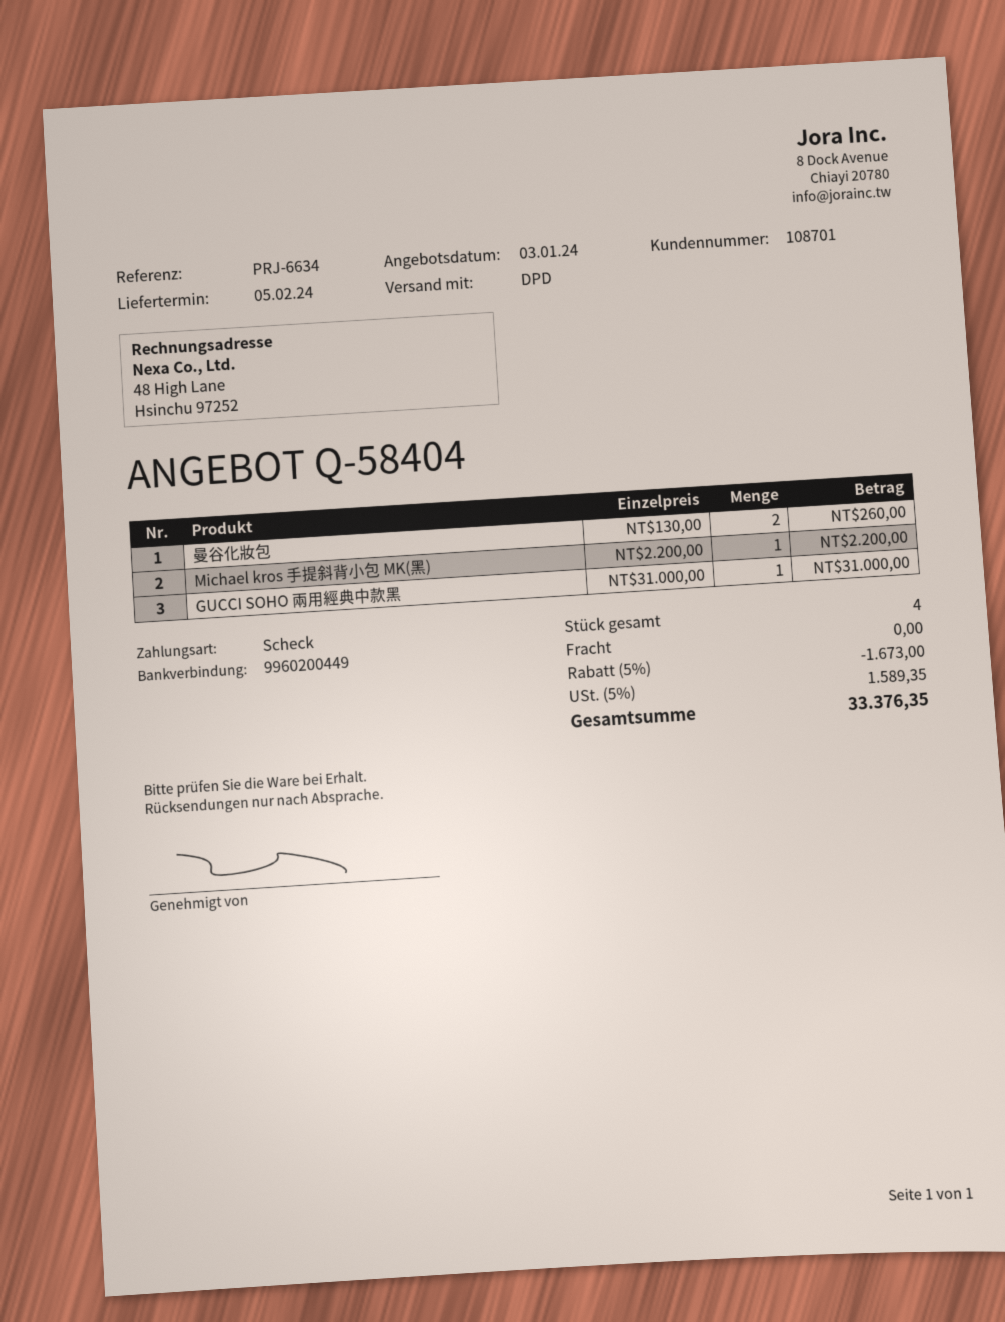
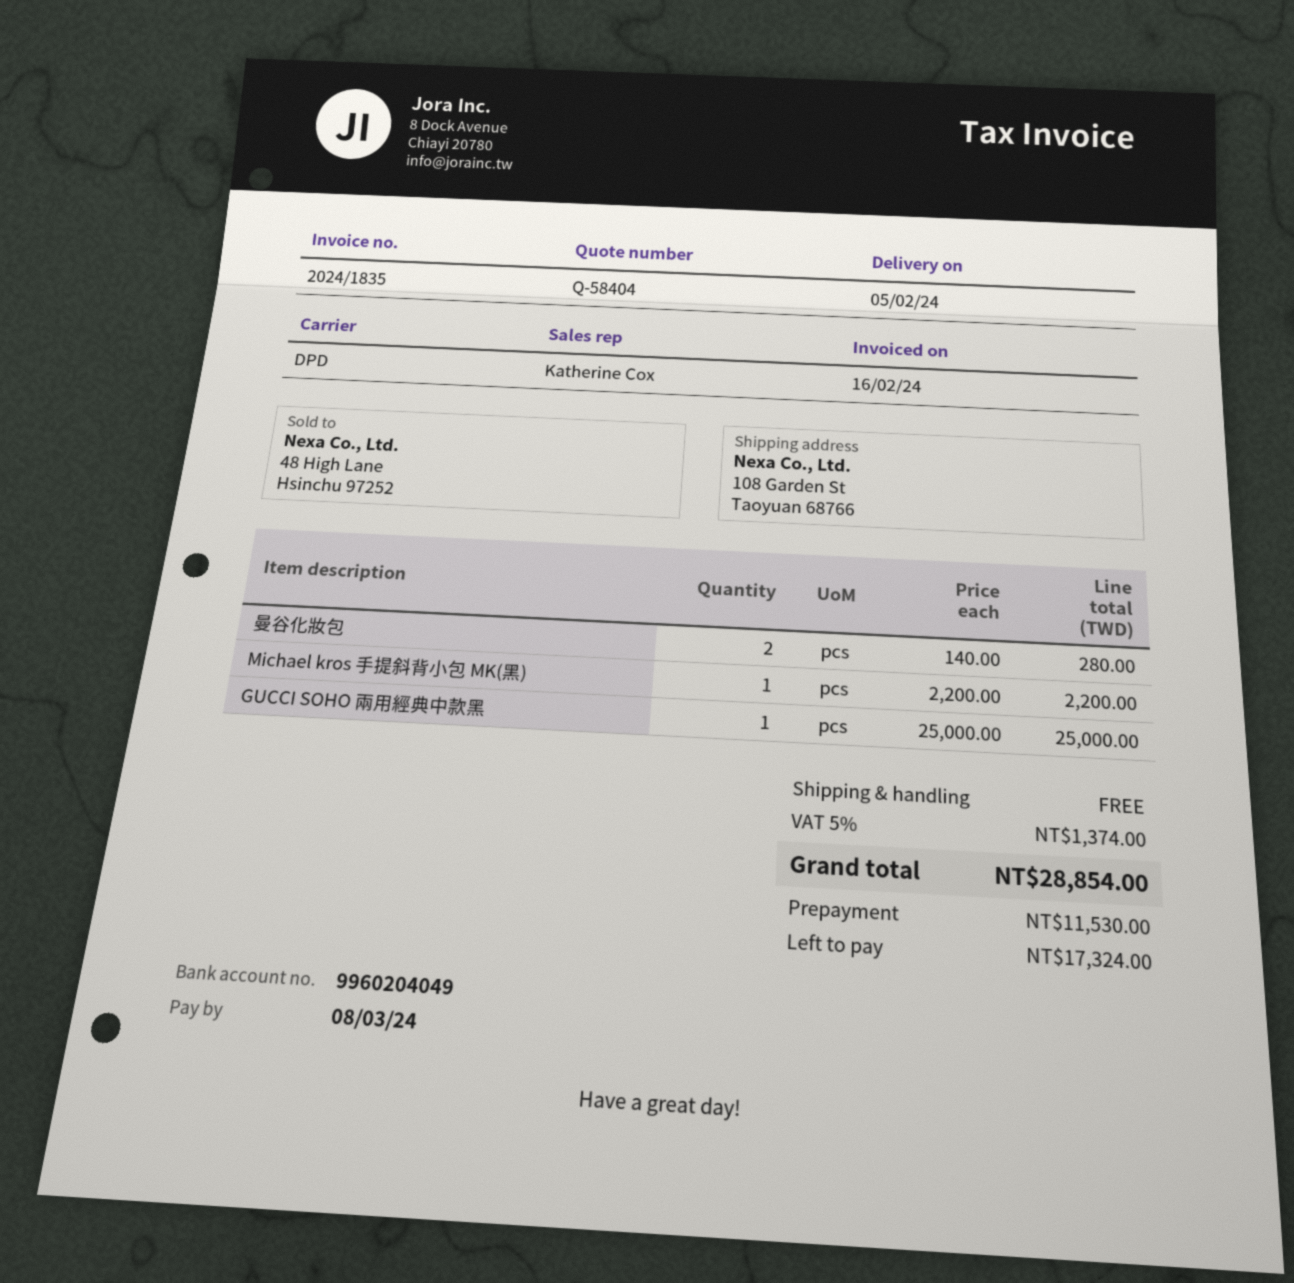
bank account: 9960200449 -> 9960204049
曼谷化妝包: 2 x 130.00 = 260.00 -> 2 x 140.00 = 280.00
GUCCI SOHO 兩用經典中款黑: 1 x 31000.00 = 31000.00 -> 1 x 25000.00 = 25000.00
discount: 5% = 1673.00 -> none
tax: 5% = 1589.35 -> 5% = 1374.00
total: 33376.35 -> 28854.00

